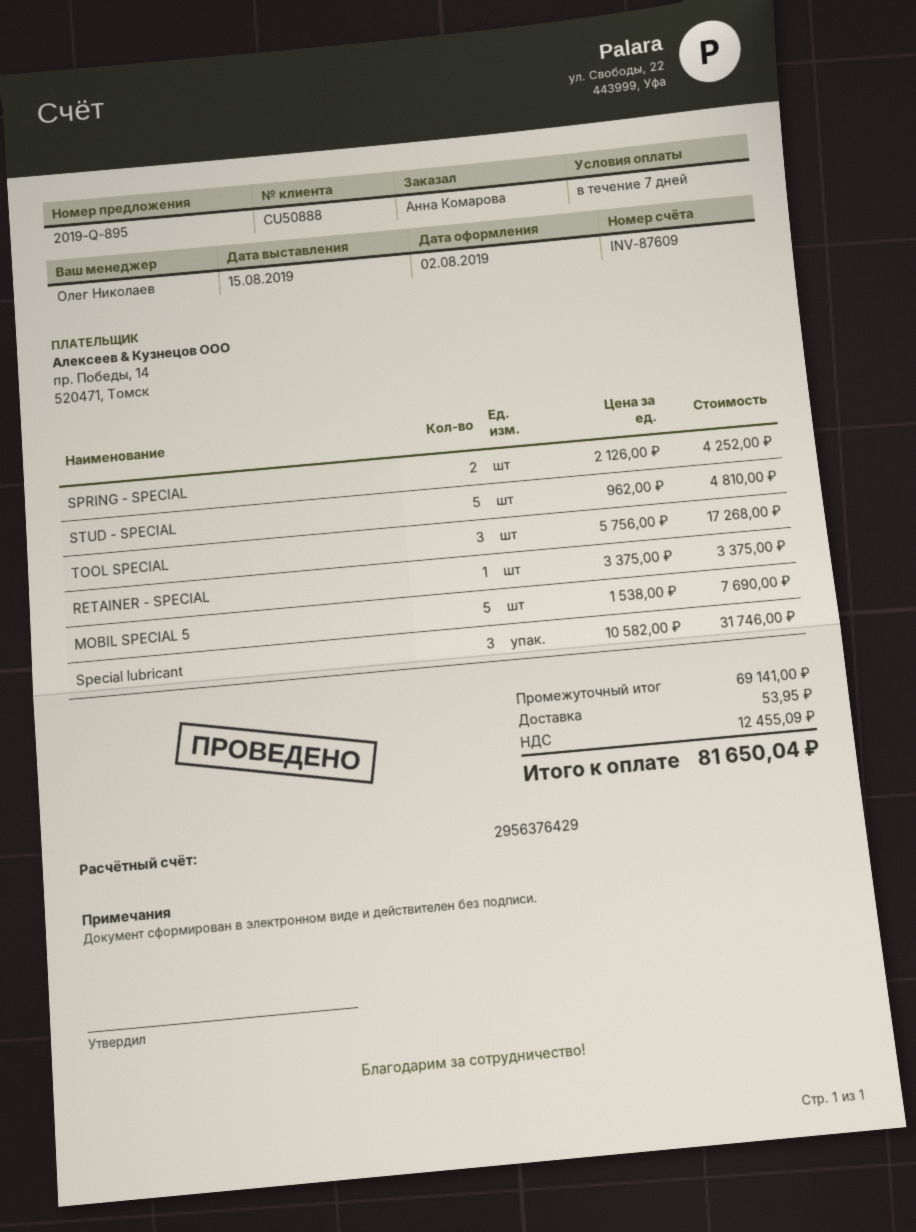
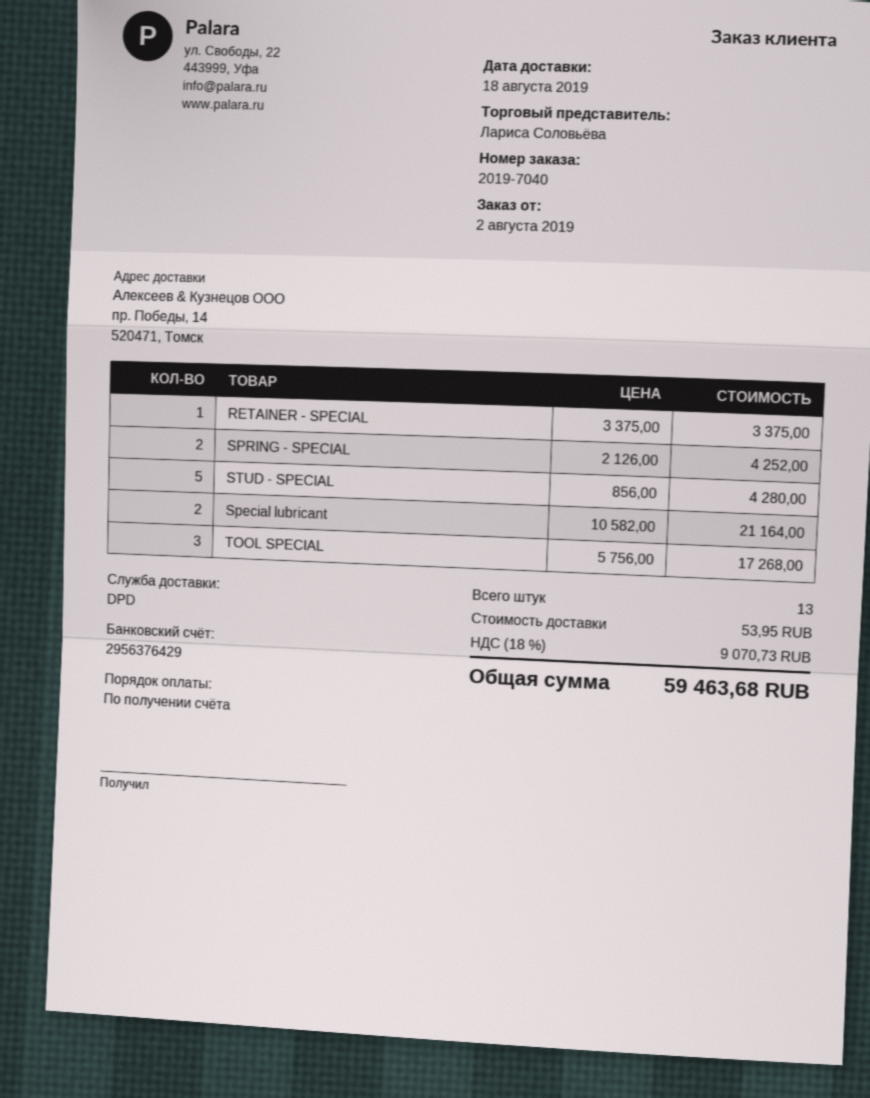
payment terms: 7 days -> on receipt
sales rep: Олег Николаев -> Лариса Соловьёва
STUD - SPECIAL: 5 x 962.00 = 4810.00 -> 5 x 856.00 = 4280.00
MOBIL SPECIAL 5: 5 x 1538.00 = 7690.00 -> none
Special lubricant: 3 x 10582.00 = 31746.00 -> 2 x 10582.00 = 21164.00
tax: 12455.09 -> 9070.73
total: 81650.04 -> 59463.68

